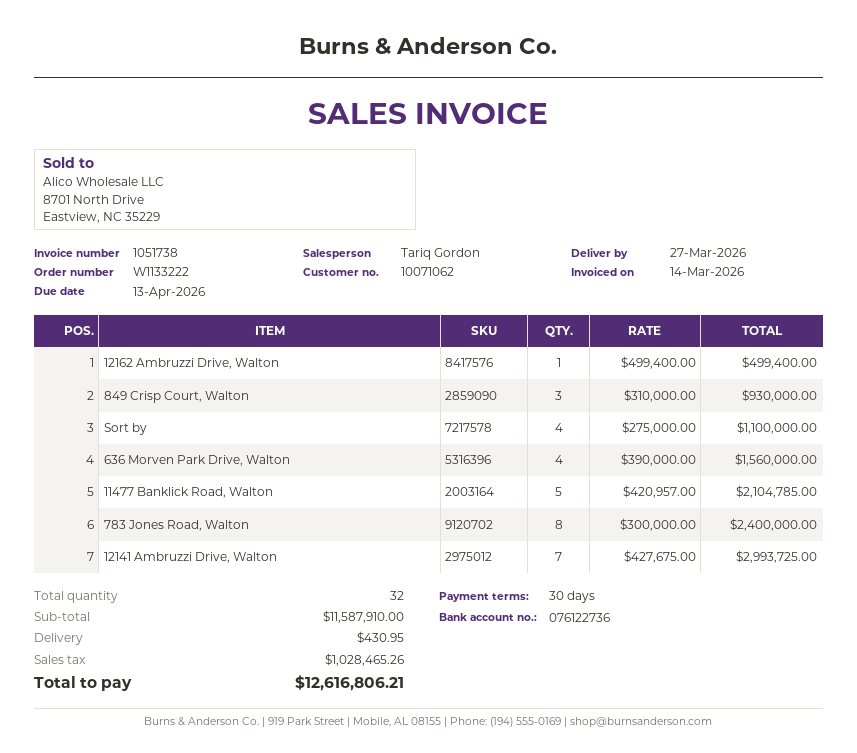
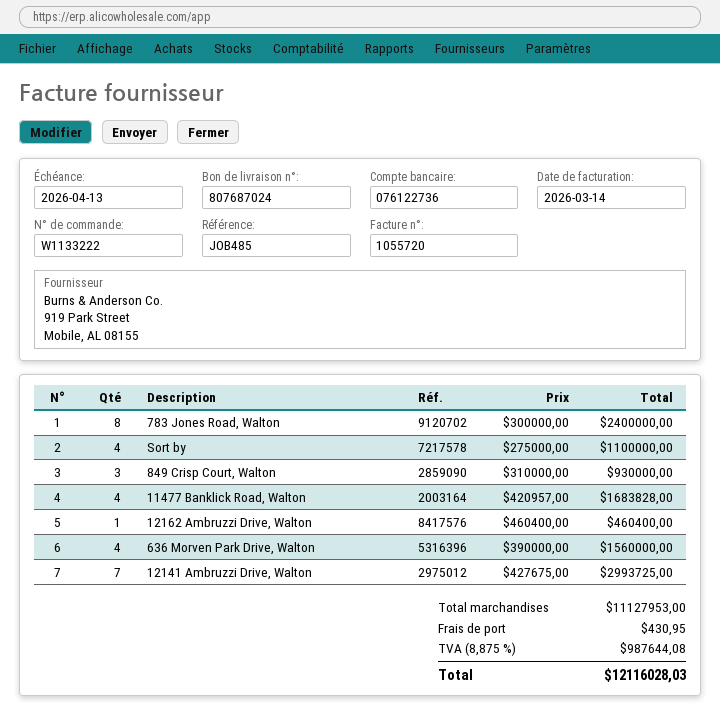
invoice number: 1051738 -> 1055720
12162 Ambruzzi Drive, Walton: 1 x 499400.00 = 499400.00 -> 1 x 460400.00 = 460400.00
11477 Banklick Road, Walton: 5 x 420957.00 = 2104785.00 -> 4 x 420957.00 = 1683828.00
subtotal: 11587910.00 -> 11127953.00
tax: 1028465.26 -> 987644.08
total: 12616806.21 -> 12116028.03

